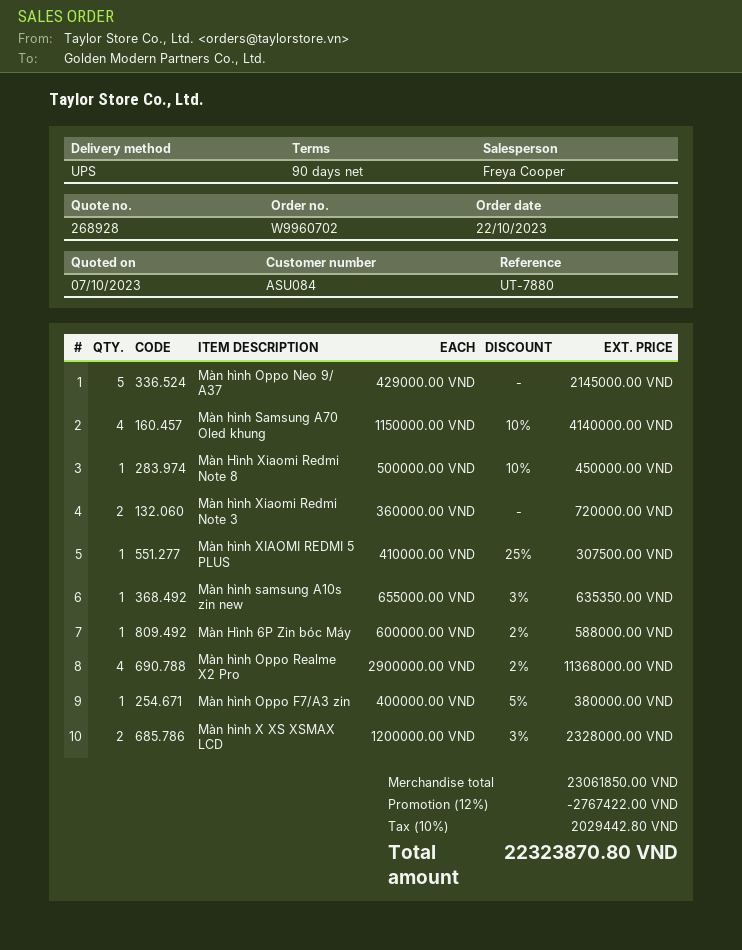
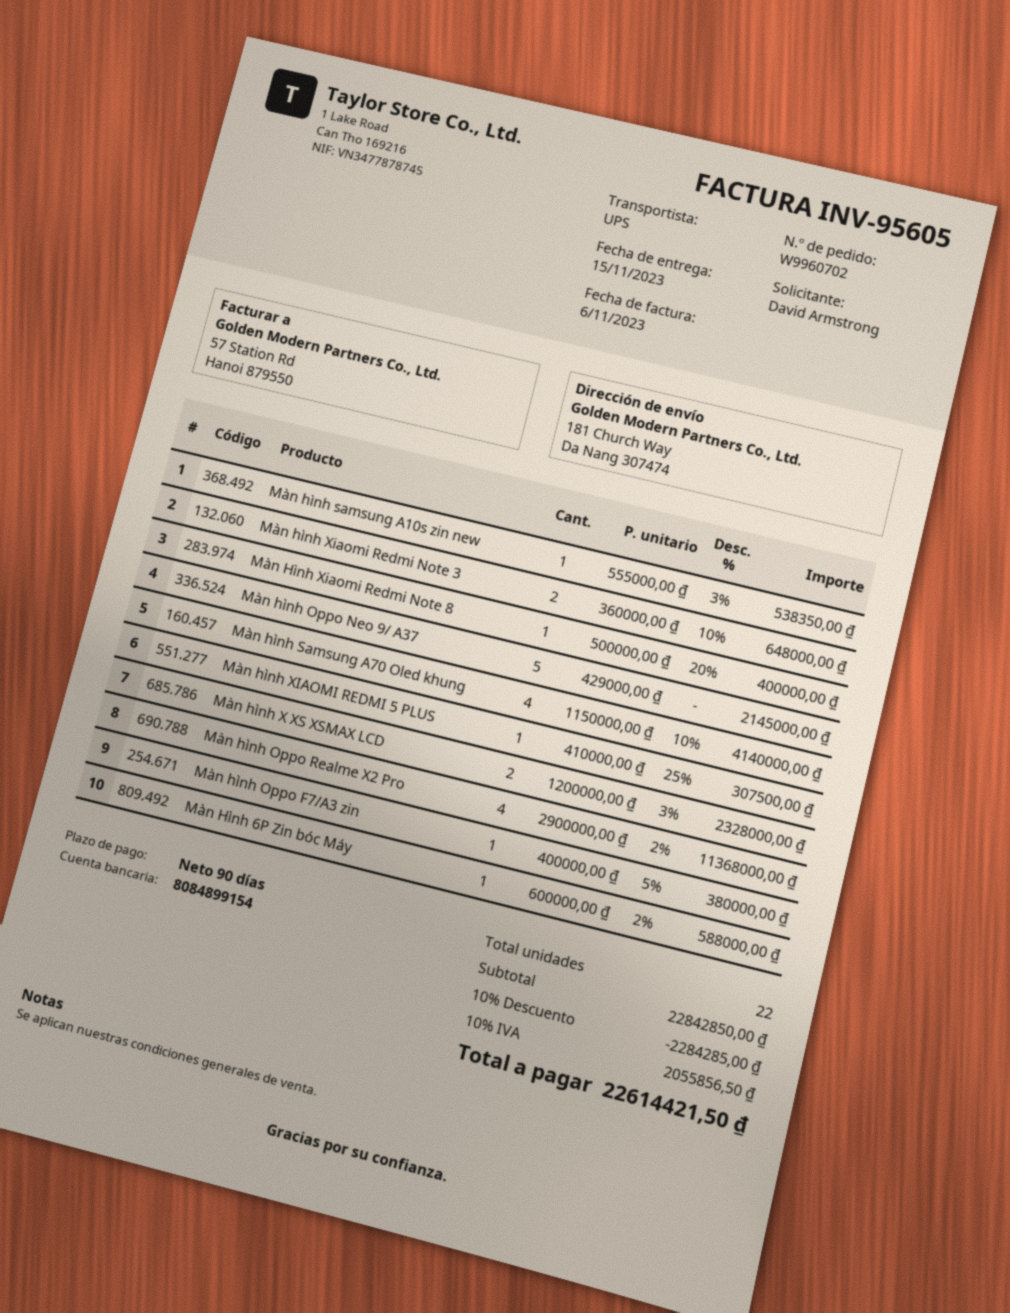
Màn Hình Xiaomi Redmi Note 8: 1 x 500000.00 - 10% = 450000.00 -> 1 x 500000.00 - 20% = 400000.00
Màn hình Xiaomi Redmi Note 3: 2 x 360000.00 = 720000.00 -> 2 x 360000.00 - 10% = 648000.00
Màn hình samsung A10s zin new: 1 x 655000.00 - 3% = 635350.00 -> 1 x 555000.00 - 3% = 538350.00
subtotal: 23061850.00 -> 22842850.00
discount: 12% = 2767422.00 -> 10% = 2284285.00
tax: 10% = 2029442.80 -> 10% = 2055856.50
total: 22323870.80 -> 22614421.50

